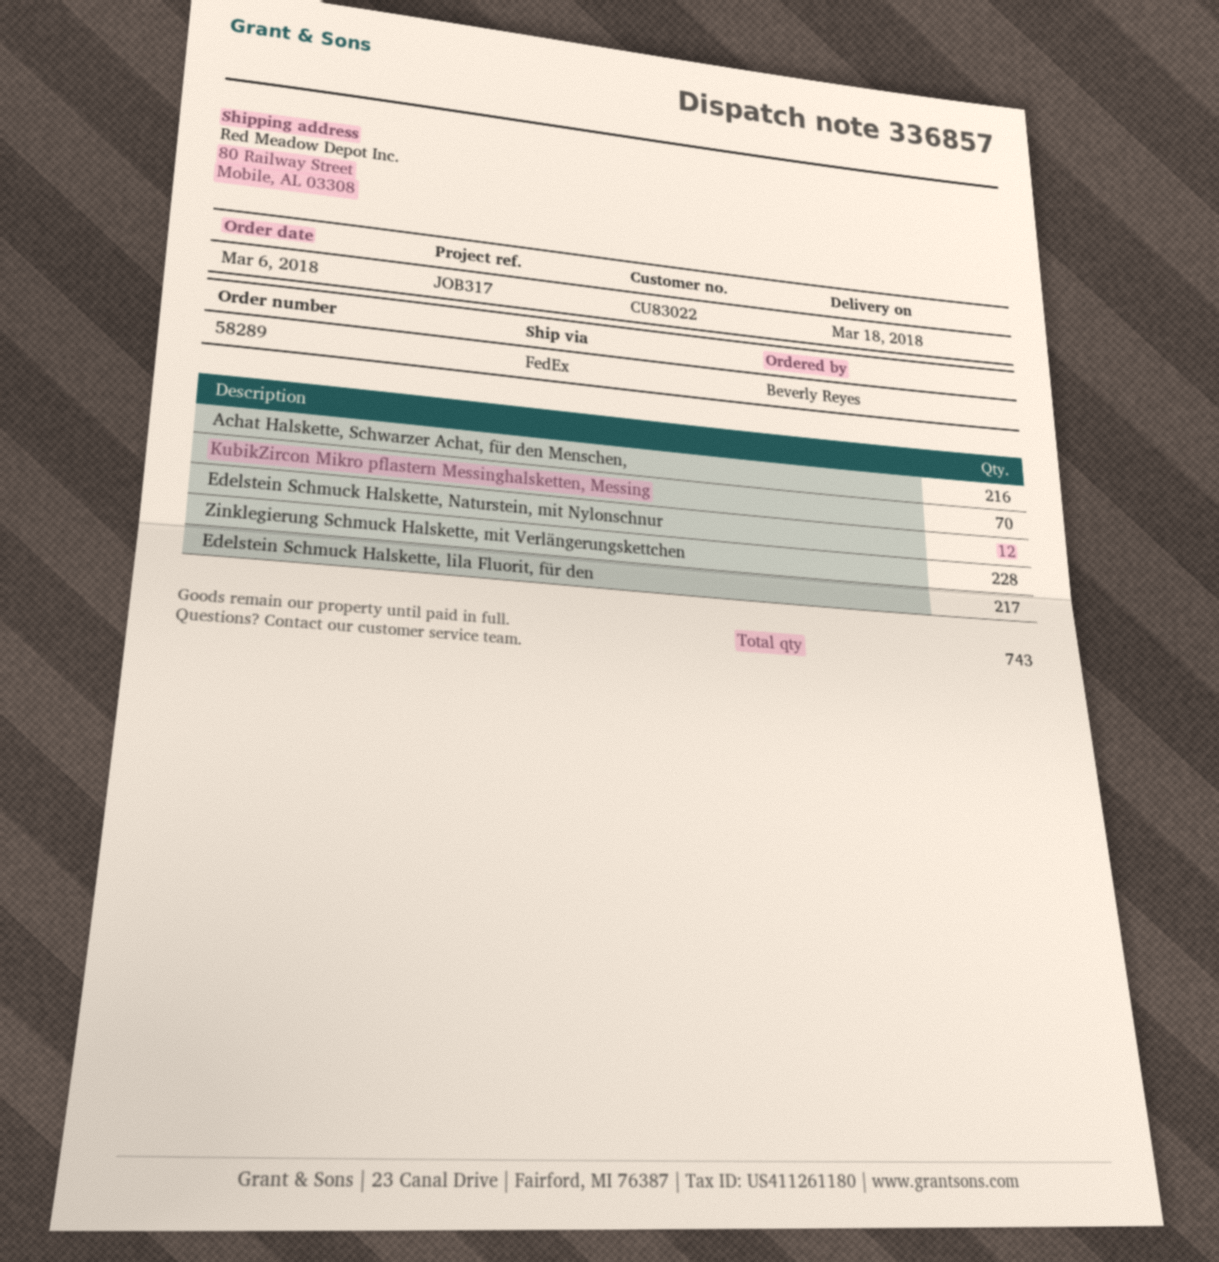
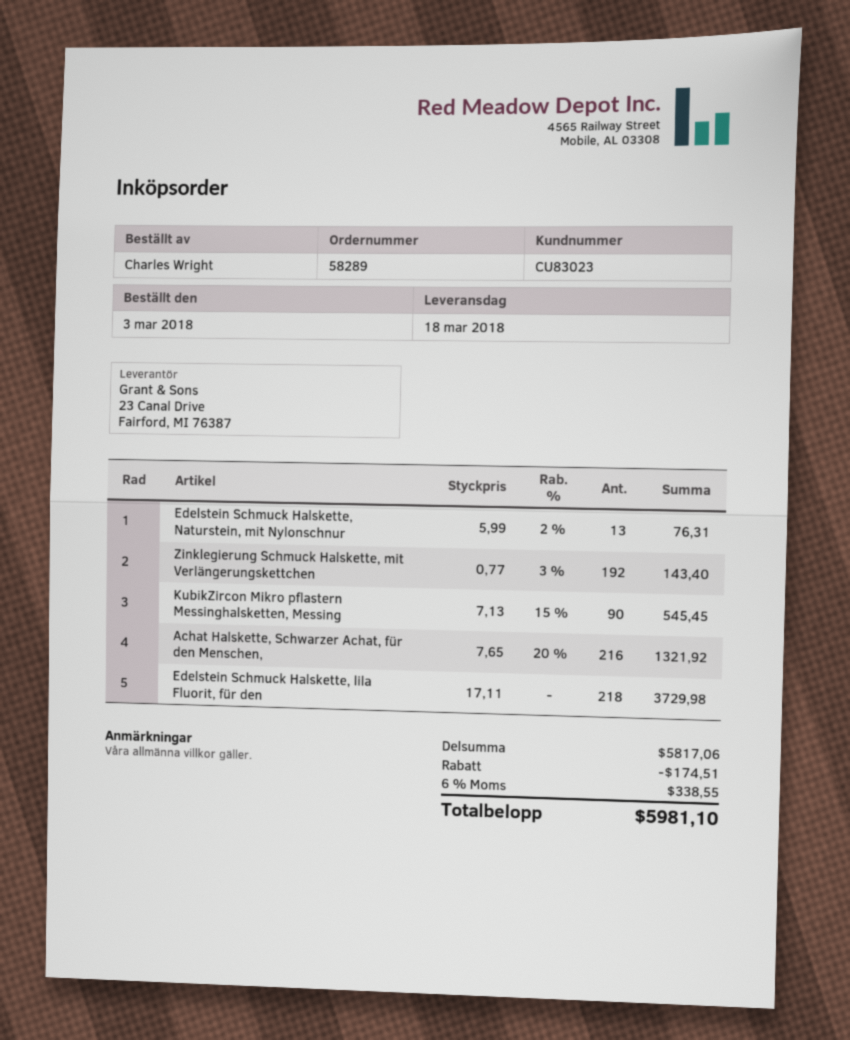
order date: 2018-03-06 -> 2018-03-03
customer number: CU83022 -> CU83023
ordered by: Beverly Reyes -> Charles Wright
KubikZircon Mikro pflastern Messinghalsketten, Messing: 70 -> 90
Edelstein Schmuck Halskette, Naturstein, mit Nylonschnur: 12 -> 13
Zinklegierung Schmuck Halskette, mit Verlängerungskettchen: 228 -> 192
Edelstein Schmuck Halskette, lila Fluorit, für den: 217 -> 218

